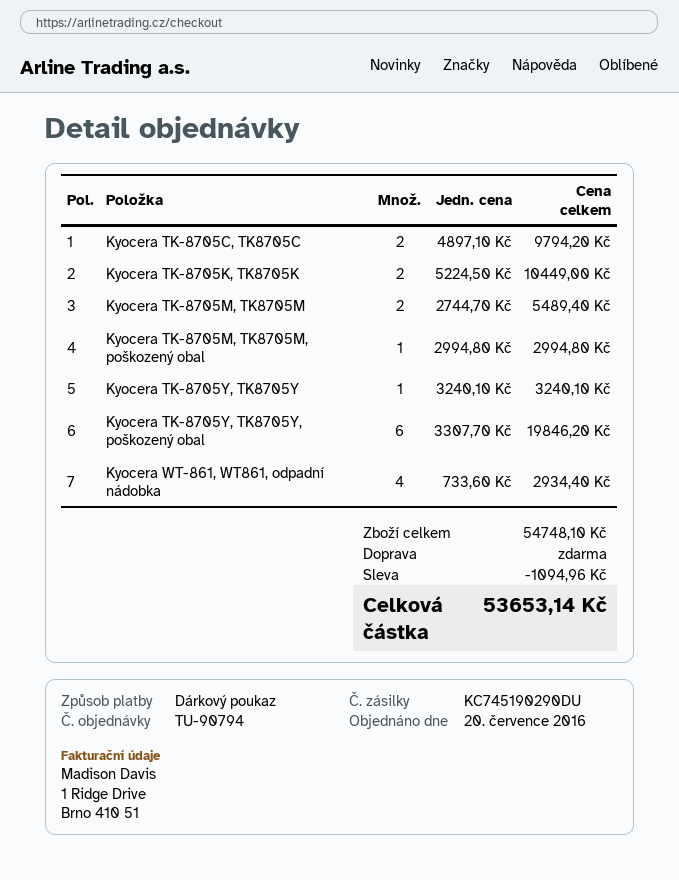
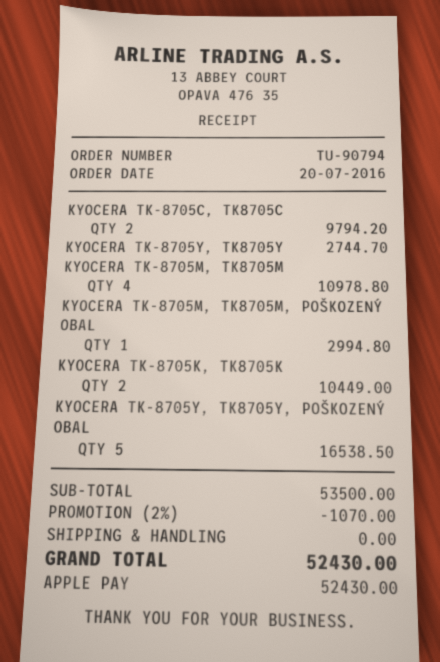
payment method: gift card -> Apple Pay
Kyocera TK-8705M, TK8705M: 2 for 5489.40 -> 4 for 10978.80
Kyocera TK-8705Y, TK8705Y: 1 for 3240.10 -> 1 for 2744.70
Kyocera TK-8705Y, TK8705Y, poškozený obal: 6 for 19846.20 -> 5 for 16538.50
Kyocera WT-861, WT861, odpadní nádobka: 4 for 2934.40 -> none
subtotal: 54748.10 -> 53500.00
discount: 1094.96 -> 1070.00
total: 53653.14 -> 52430.00

